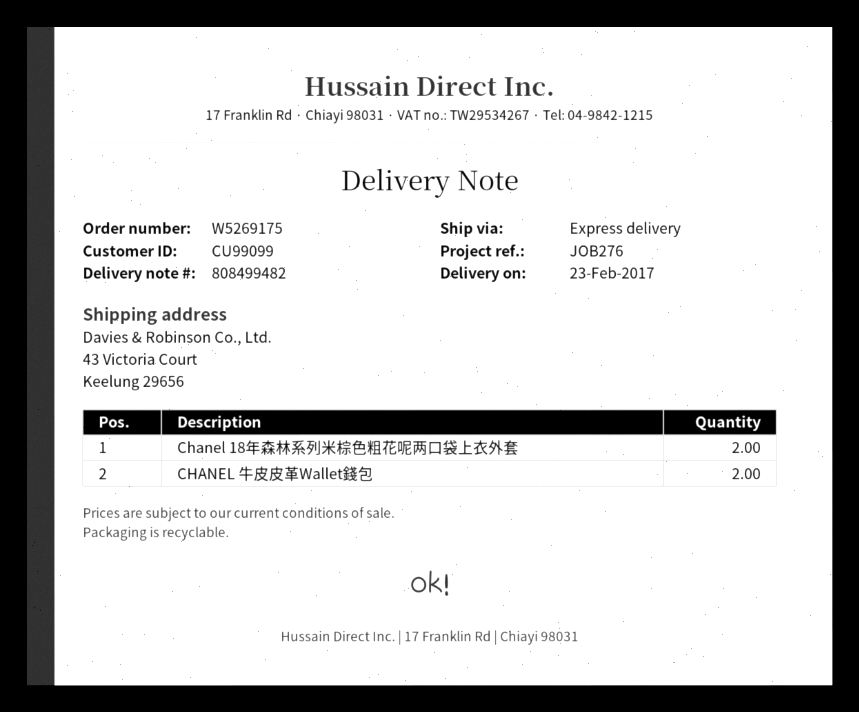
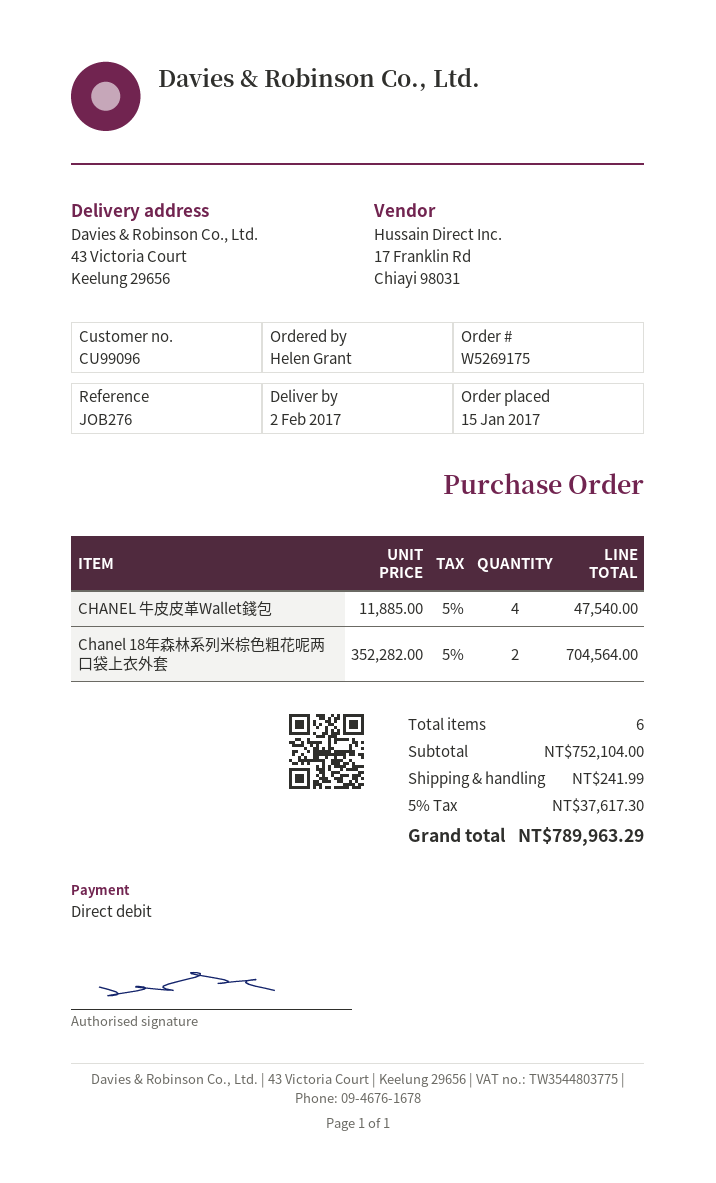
delivery date: 2017-02-23 -> 2017-02-02
customer number: CU99099 -> CU99096
CHANEL 牛皮皮革Wallet錢包: 2 -> 4

